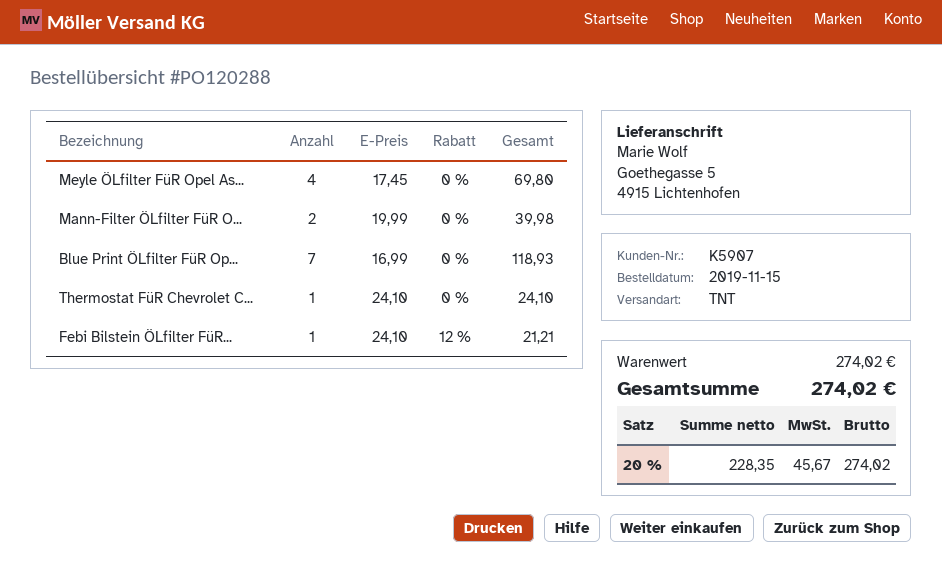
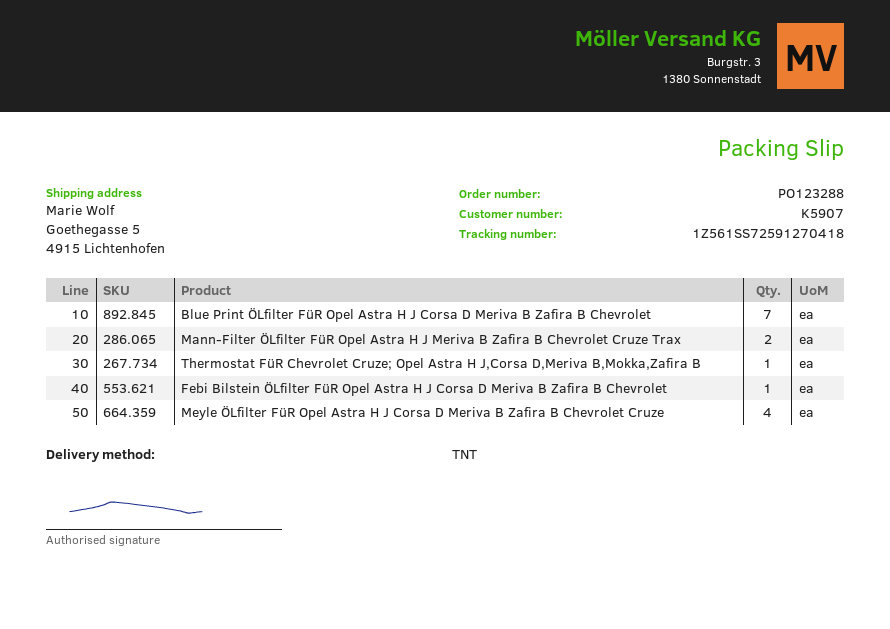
order number: PO120288 -> PO123288

